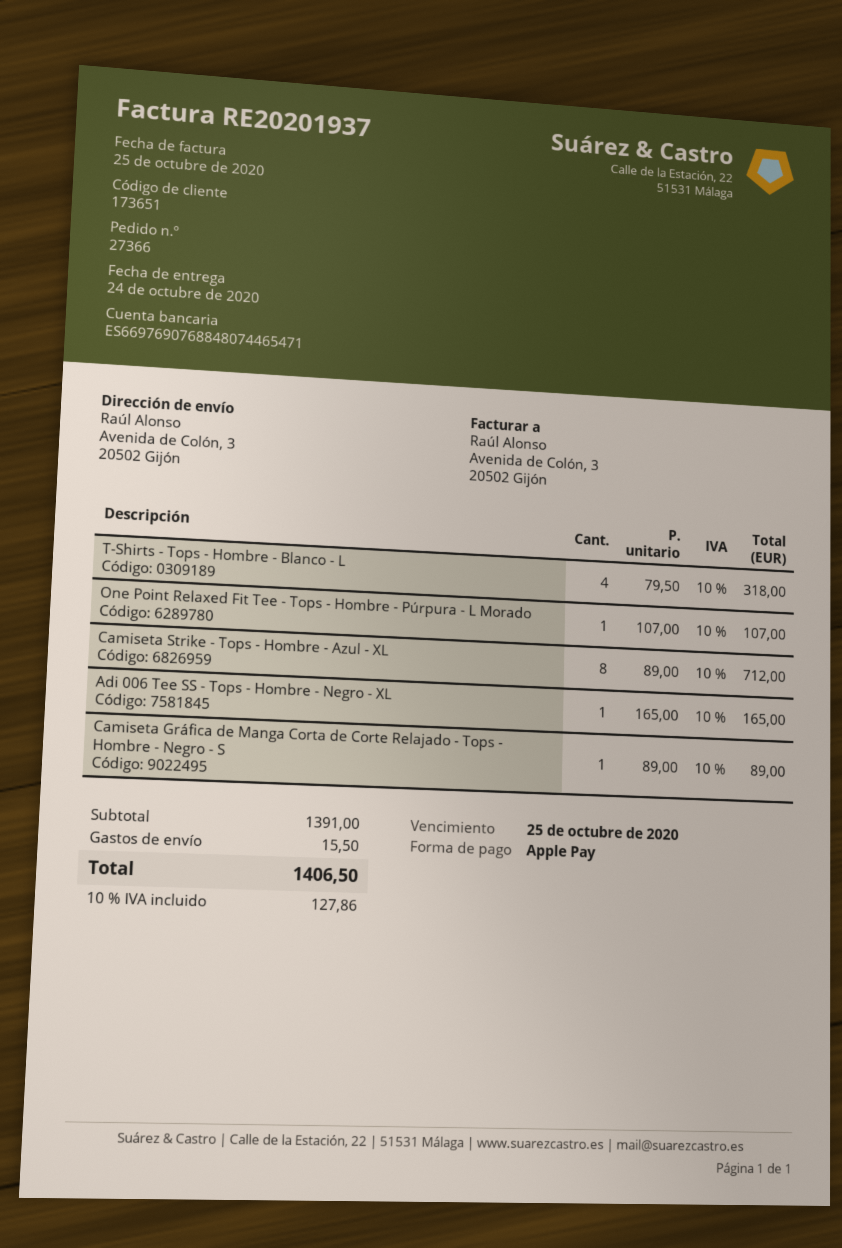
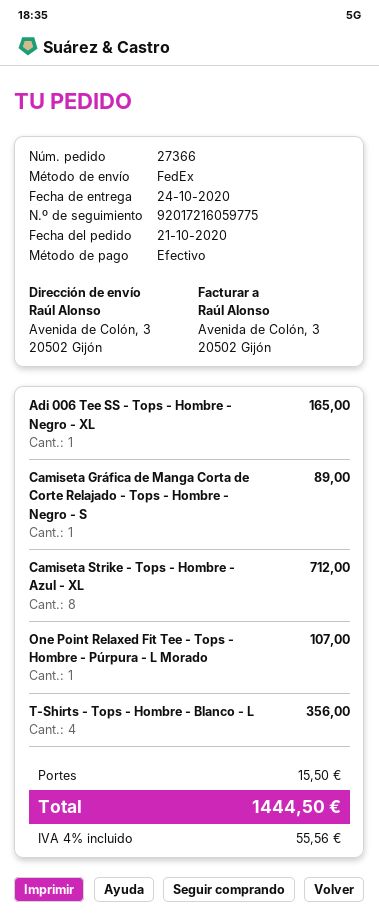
payment method: Apple Pay -> cash
T-Shirts - Tops - Hombre - Blanco - L: 4 for 318.00 -> 4 for 356.00
tax: 10% = 127.86 -> 4% = 55.56
total: 1406.50 -> 1444.50

